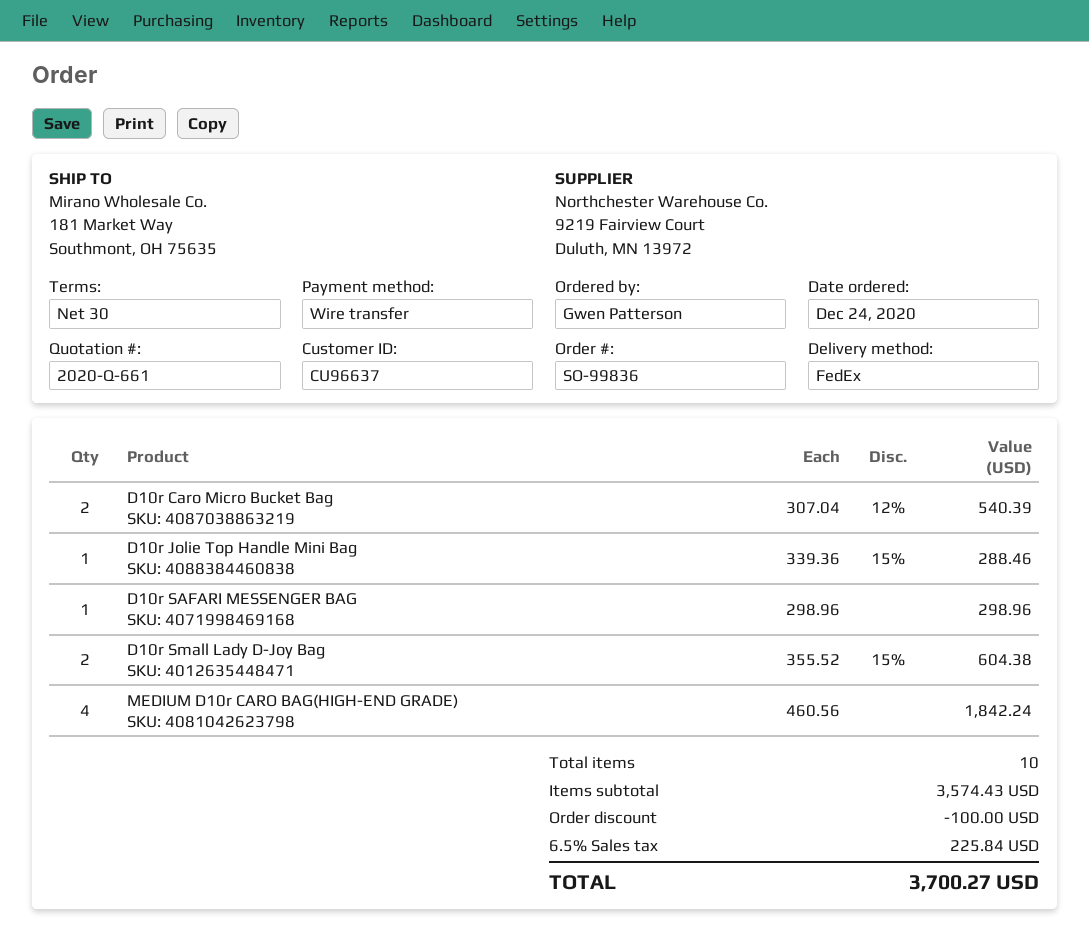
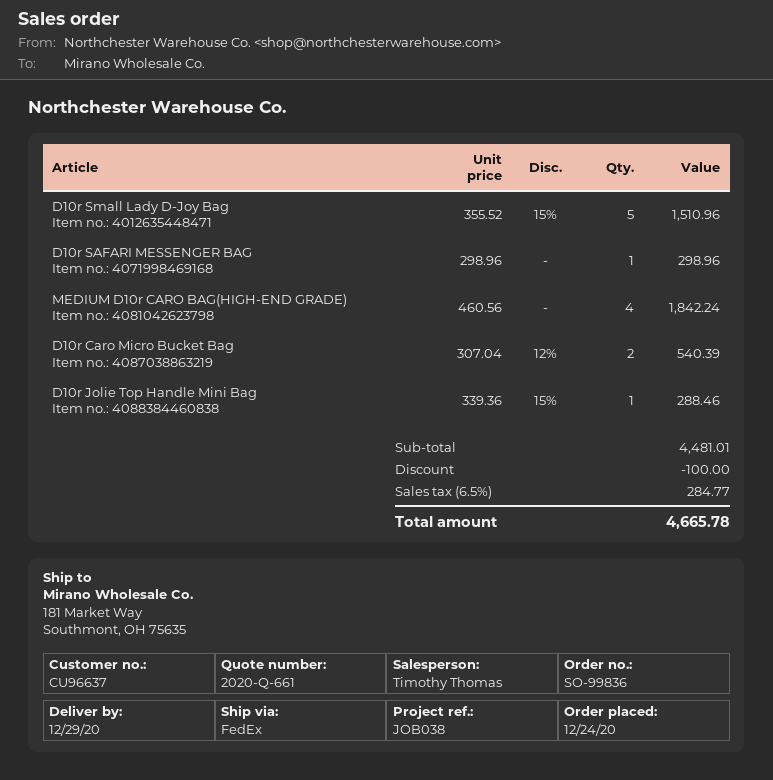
D10r Small Lady D-Joy Bag: 2 x 355.52 - 15% = 604.38 -> 5 x 355.52 - 15% = 1510.96
subtotal: 3574.43 -> 4481.01
tax: 6.5% = 225.84 -> 6.5% = 284.77
total: 3700.27 -> 4665.78

